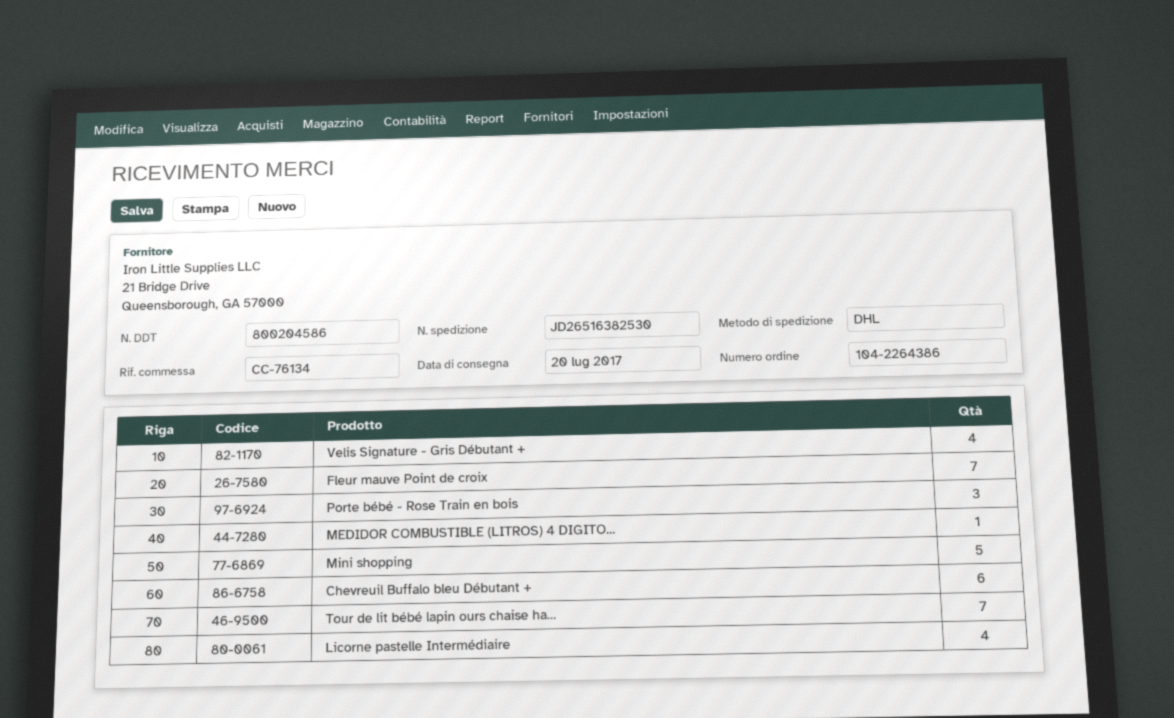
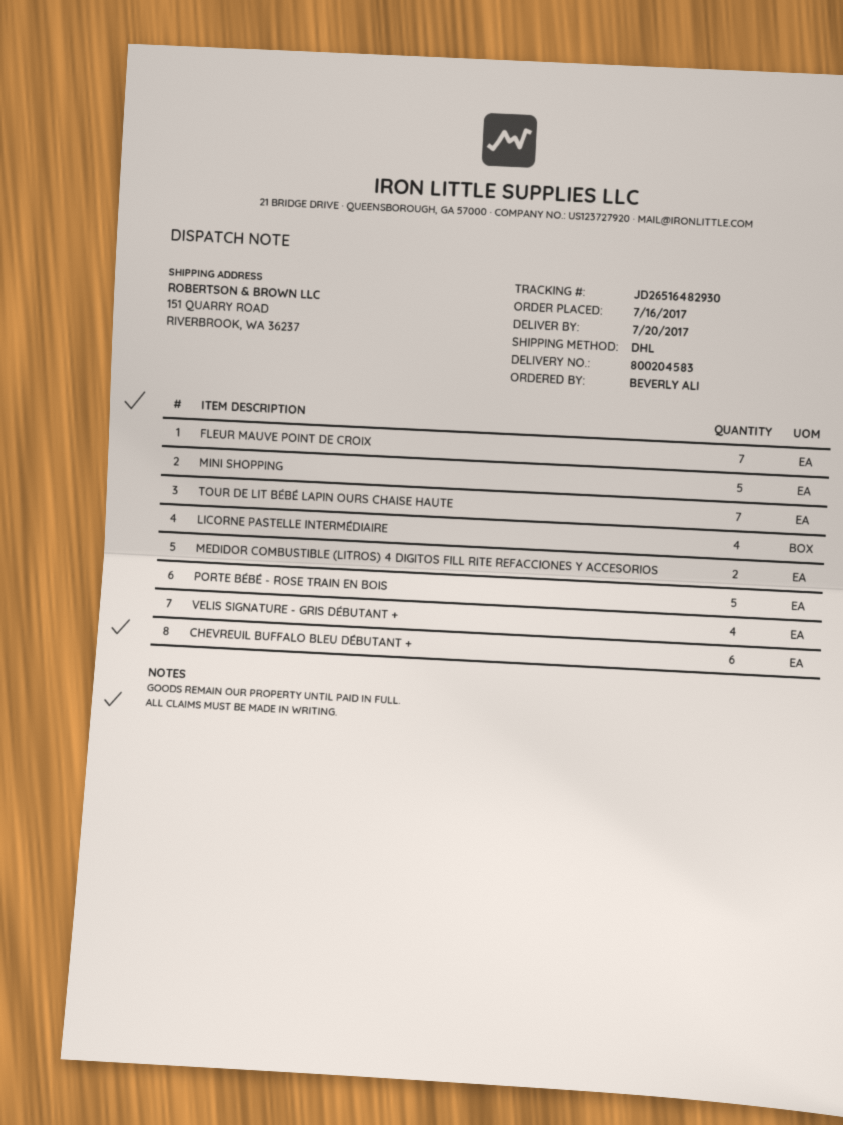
delivery note number: 800204586 -> 800204583
tracking number: JD26516382530 -> JD26516482930
Porte bébé - Rose Train en bois: 3 -> 5
MEDIDOR COMBUSTIBLE (LITROS) 4 DIGITO...: 1 -> 2

